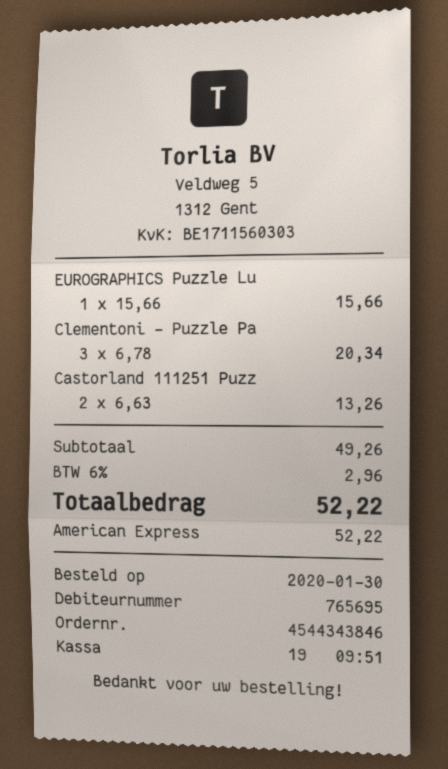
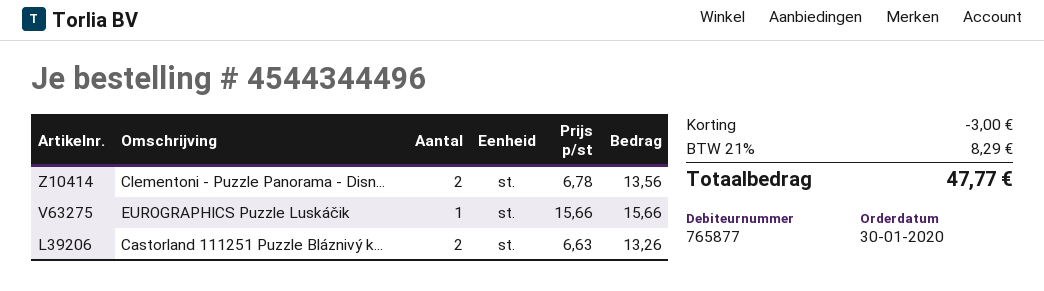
order number: 4544343846 -> 4544344496
customer number: 765695 -> 765877
Clementoni - Puzzle Pa: 3 x 6.78 = 20.34 -> 2 x 6.78 = 13.56
discount: none -> 3.00
tax: 6% = 2.96 -> 21% = 8.29
total: 52.22 -> 47.77

